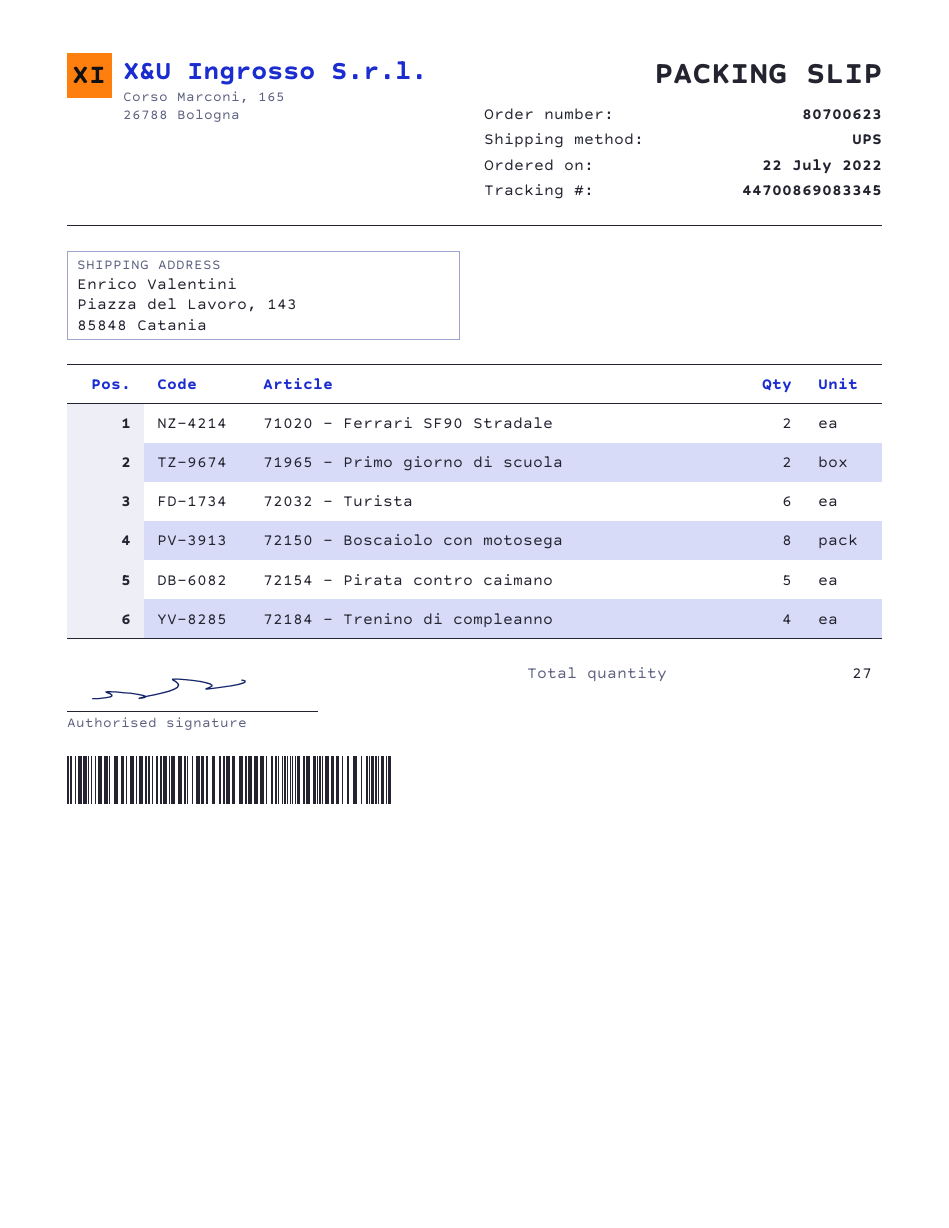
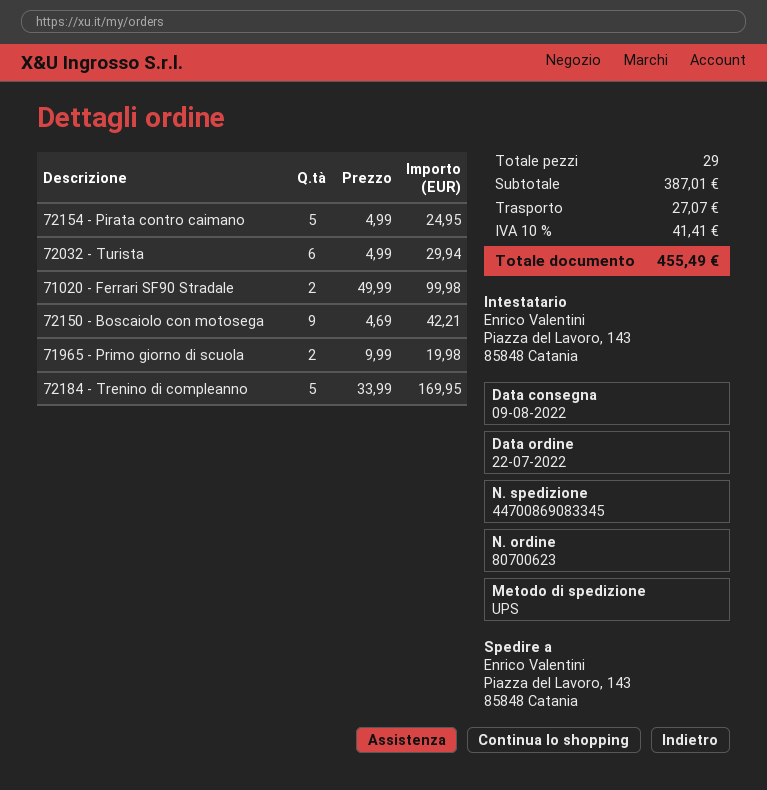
72150 - Boscaiolo con motosega: 8 -> 9
72184 - Trenino di compleanno: 4 -> 5
total quantity: 27 -> 29

